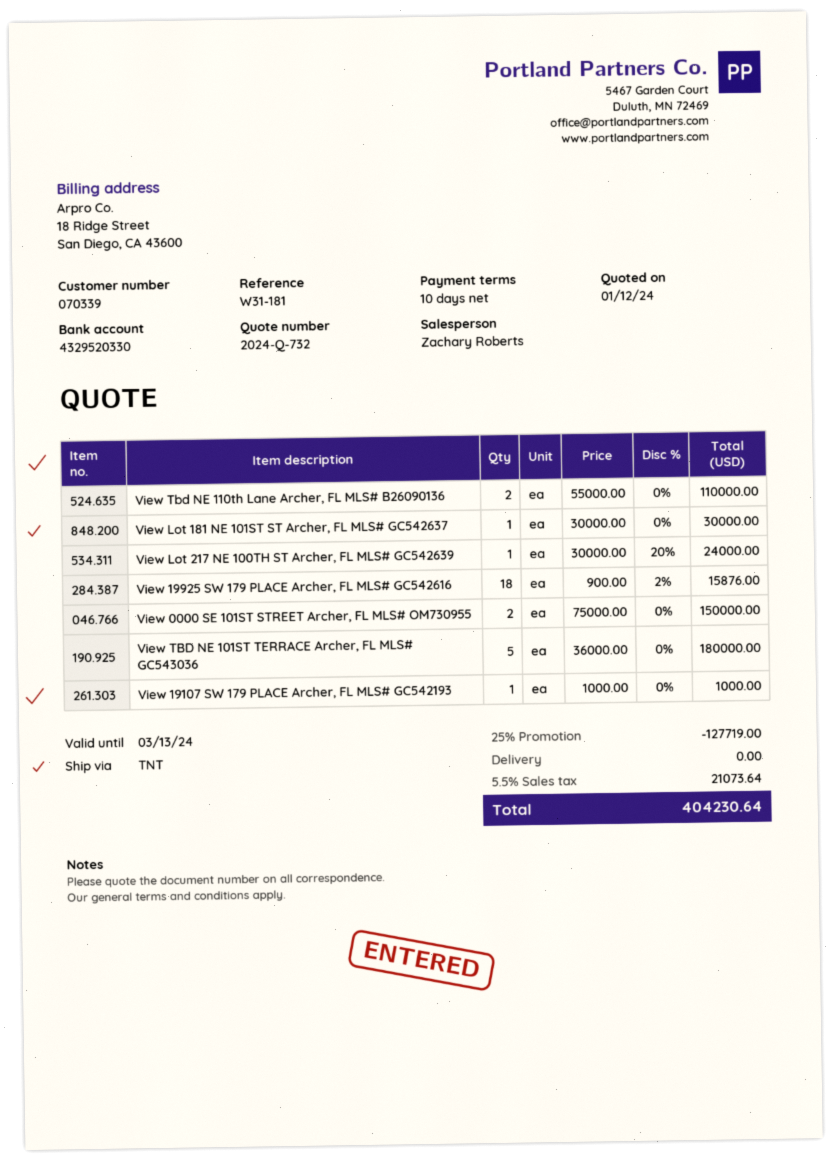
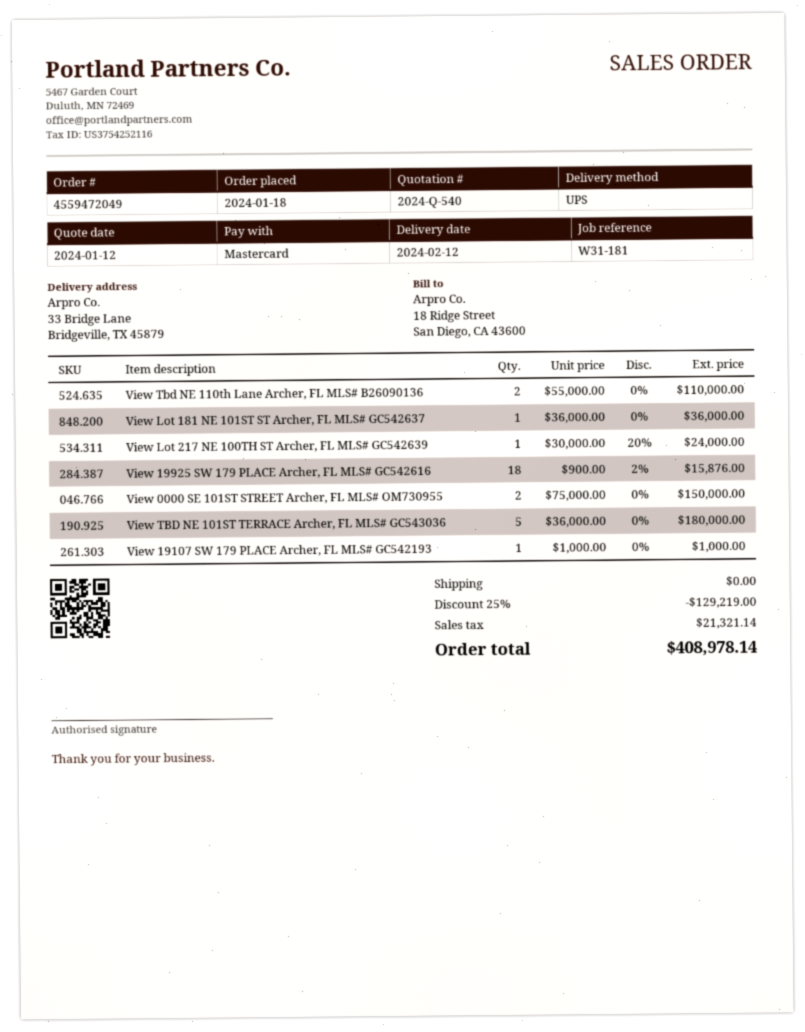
quote number: 2024-Q-732 -> 2024-Q-540
shipping method: TNT -> UPS
View Lot 181 NE 101ST ST Archer, FL MLS# GC542637: 1 x 30000.00 = 30000.00 -> 1 x 36000.00 = 36000.00
discount: 25% = 127719.00 -> 25% = 129219.00
tax: 21073.64 -> 21321.14
total: 404230.64 -> 408978.14

